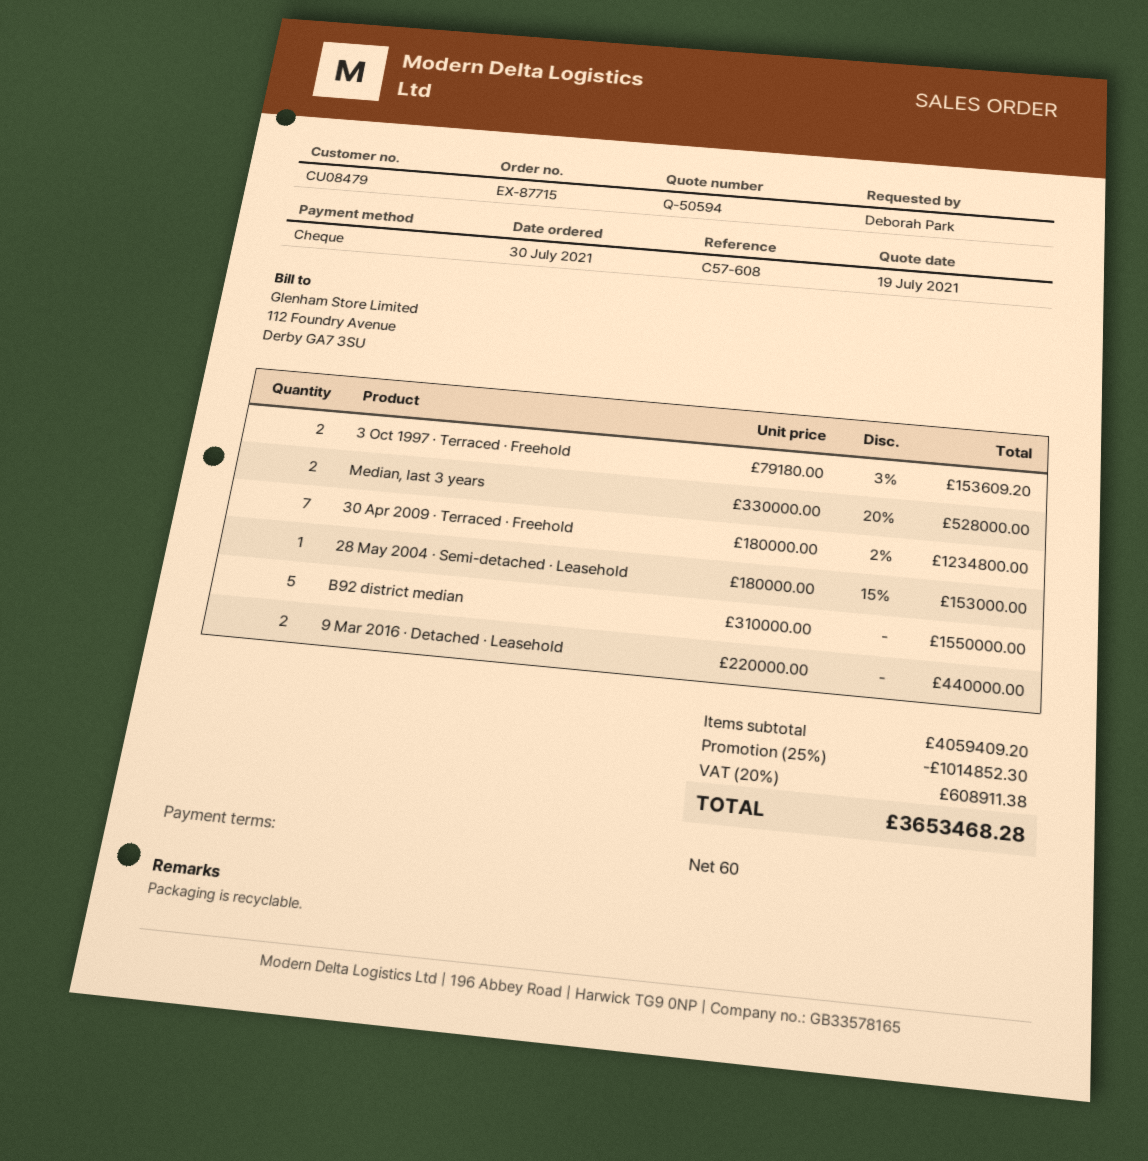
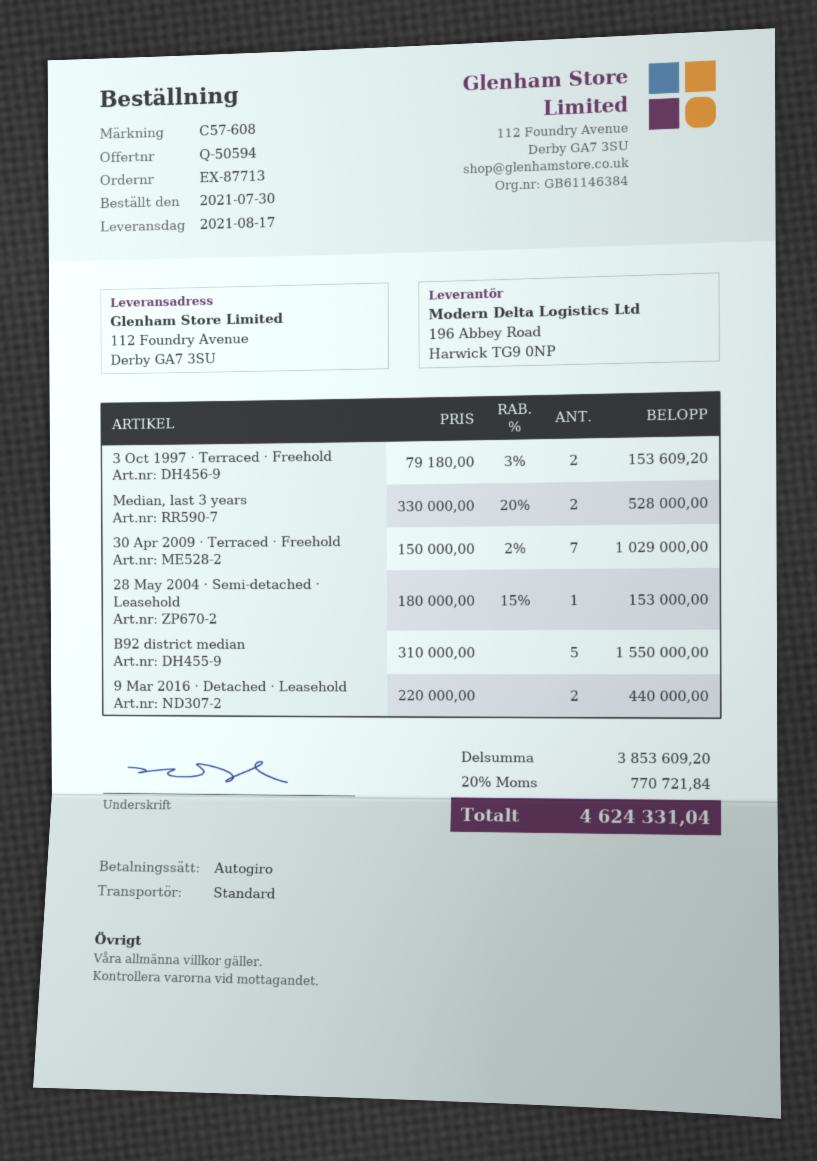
order number: EX-87715 -> EX-87713
payment method: cheque -> direct debit
30 Apr 2009 · Terraced · Freehold: 7 x 180000.00 - 2% = 1234800.00 -> 7 x 150000.00 - 2% = 1029000.00
subtotal: 4059409.20 -> 3853609.20
discount: 25% = 1014852.30 -> none
tax: 20% = 608911.38 -> 20% = 770721.84
total: 3653468.28 -> 4624331.04

